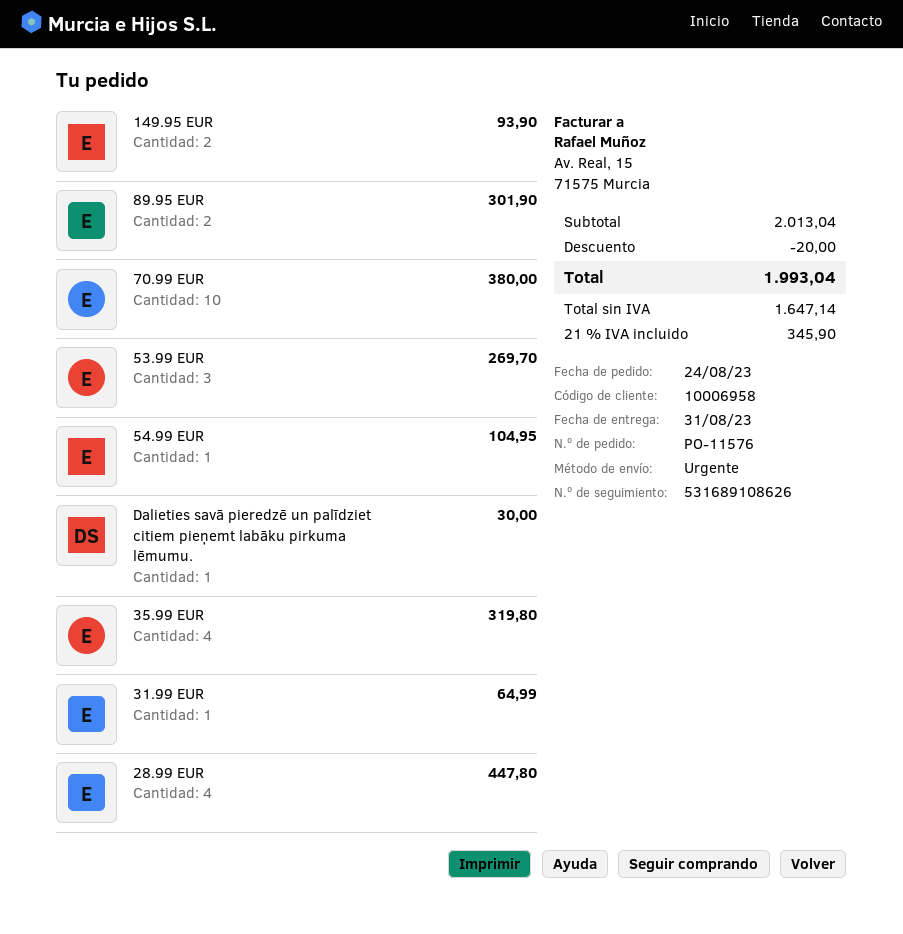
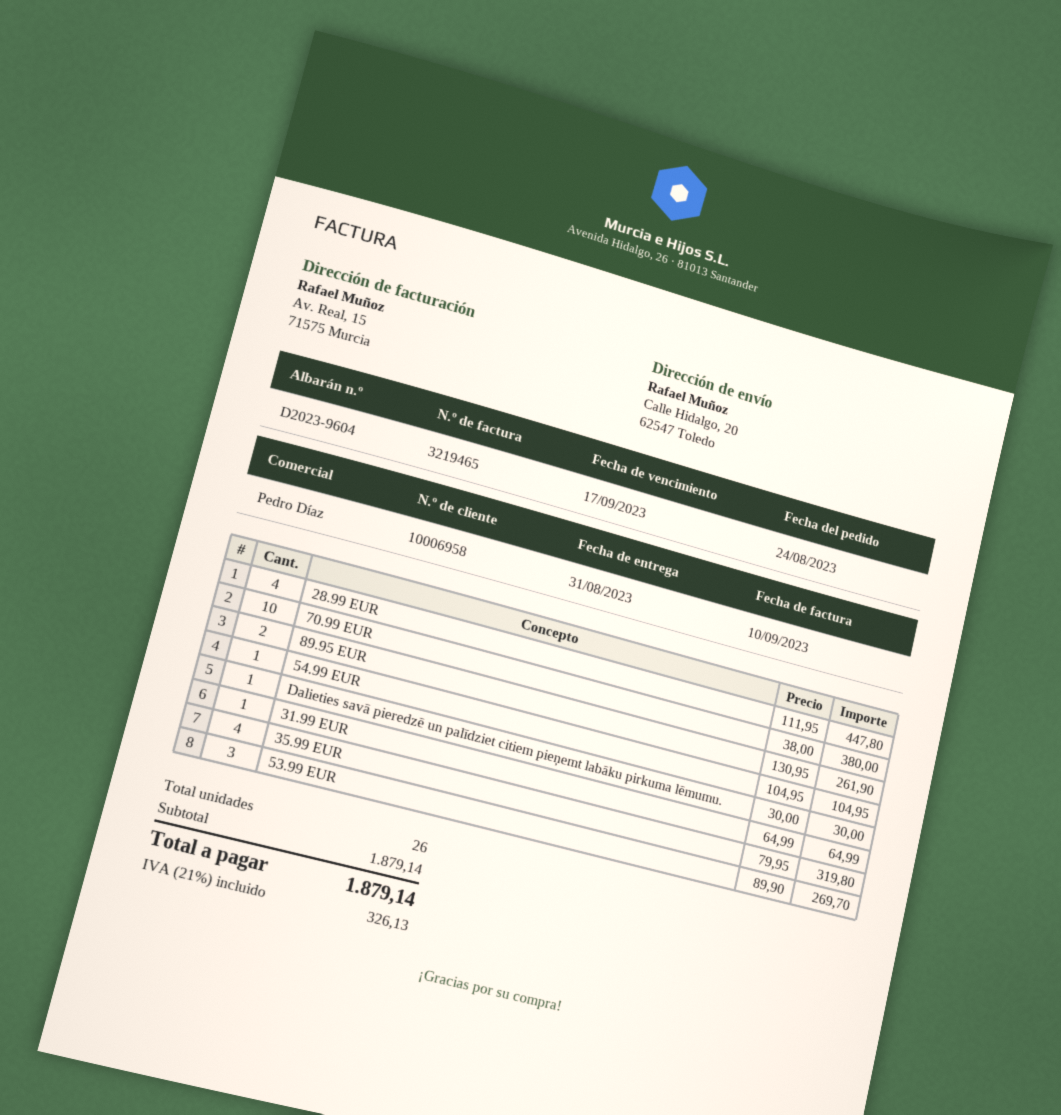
149.95 EUR: 2 for 93.90 -> none
89.95 EUR: 2 for 301.90 -> 2 for 261.90
subtotal: 2013.04 -> 1879.14
discount: 20.00 -> none
tax: 21% = 345.90 -> 21% = 326.13
total: 1993.04 -> 1879.14

